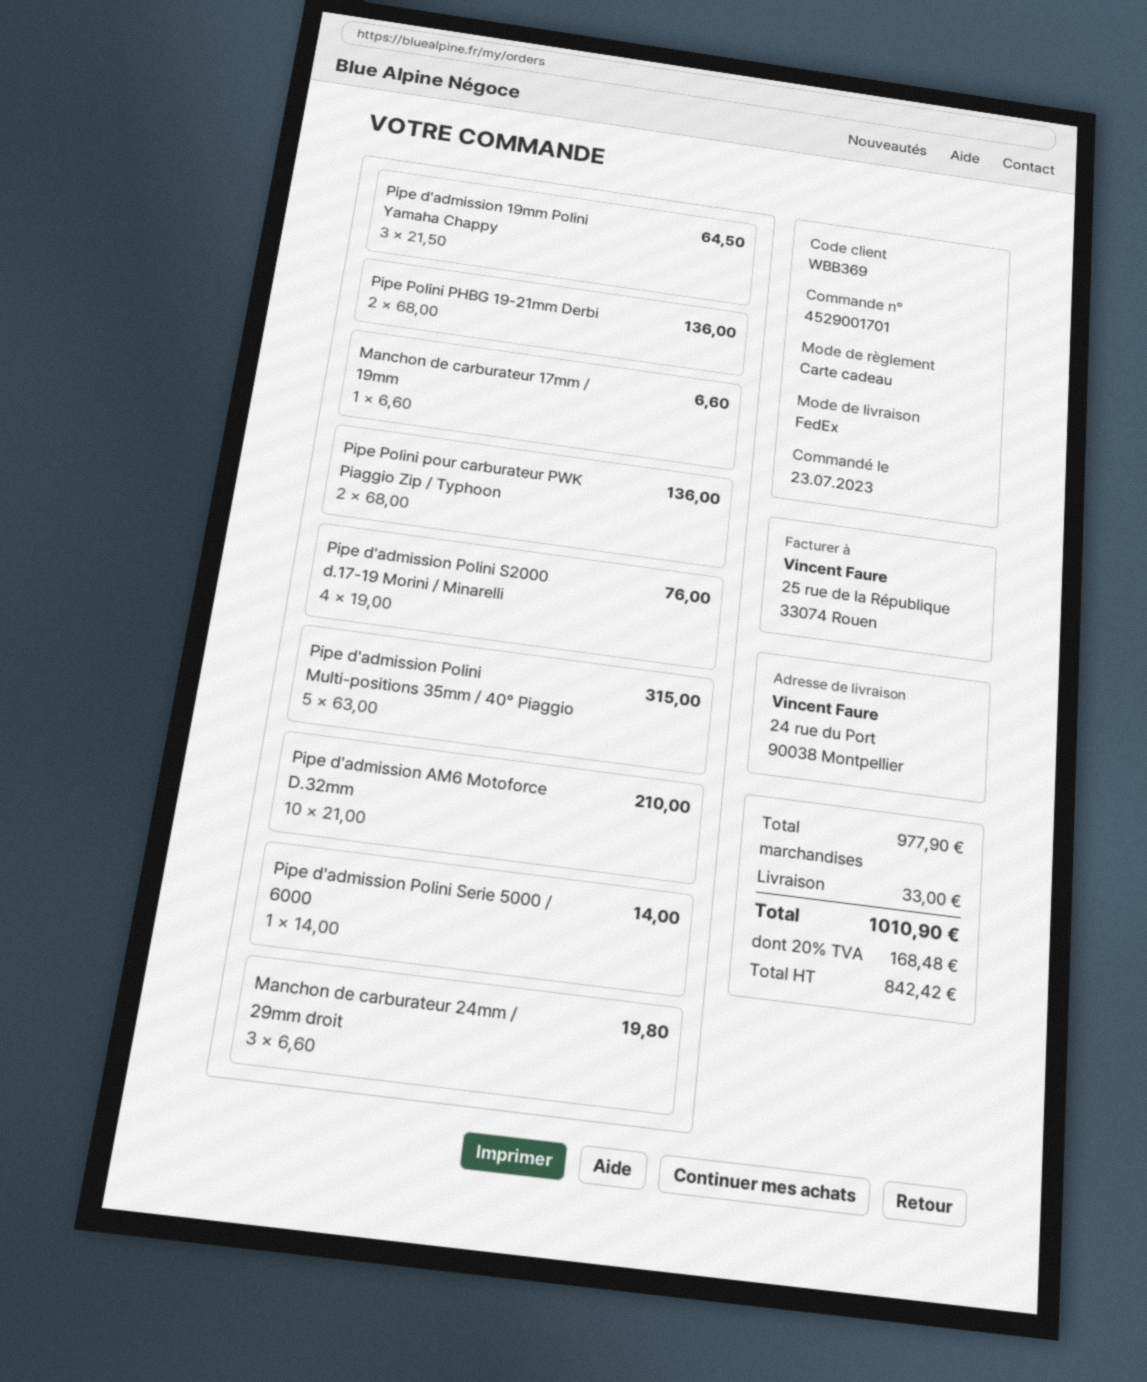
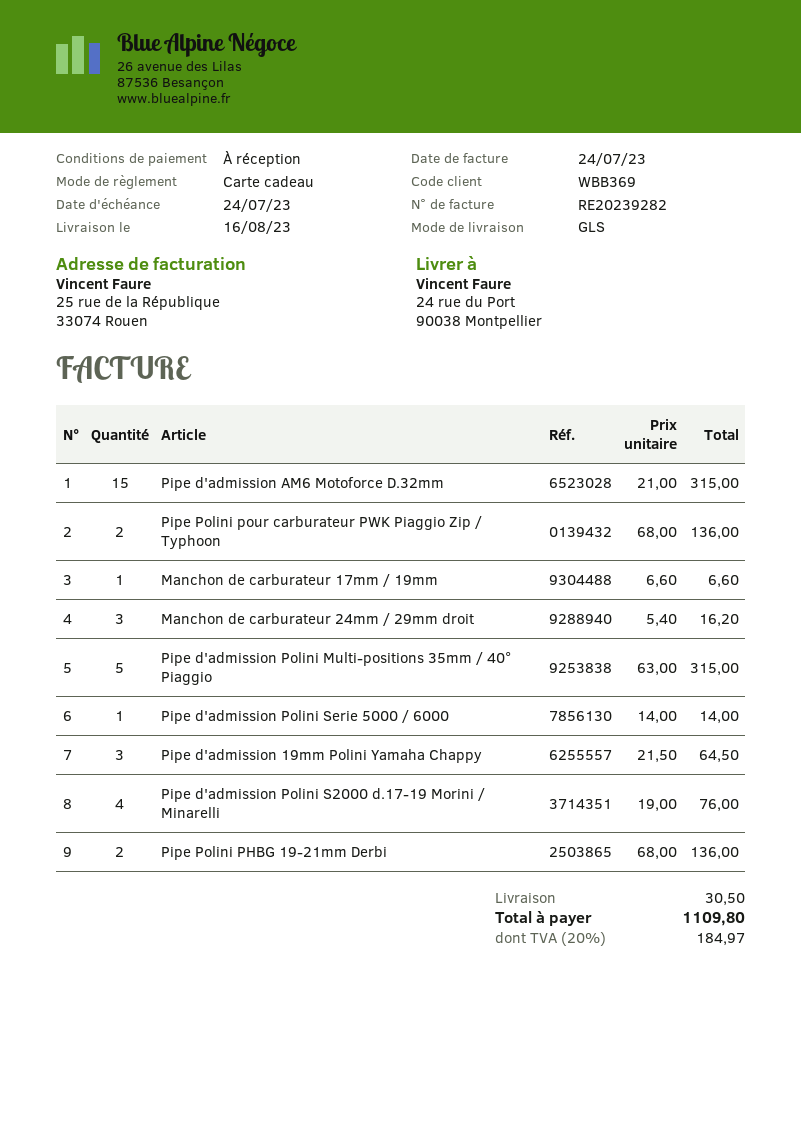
shipping method: FedEx -> GLS
Pipe d'admission AM6 Motoforce D.32mm: 10 x 21.00 = 210.00 -> 15 x 21.00 = 315.00
Manchon de carburateur 24mm / 29mm droit: 3 x 6.60 = 19.80 -> 3 x 5.40 = 16.20
shipping: 33.00 -> 30.50
tax: 20% = 168.48 -> 20% = 184.97
total: 1010.90 -> 1109.80

